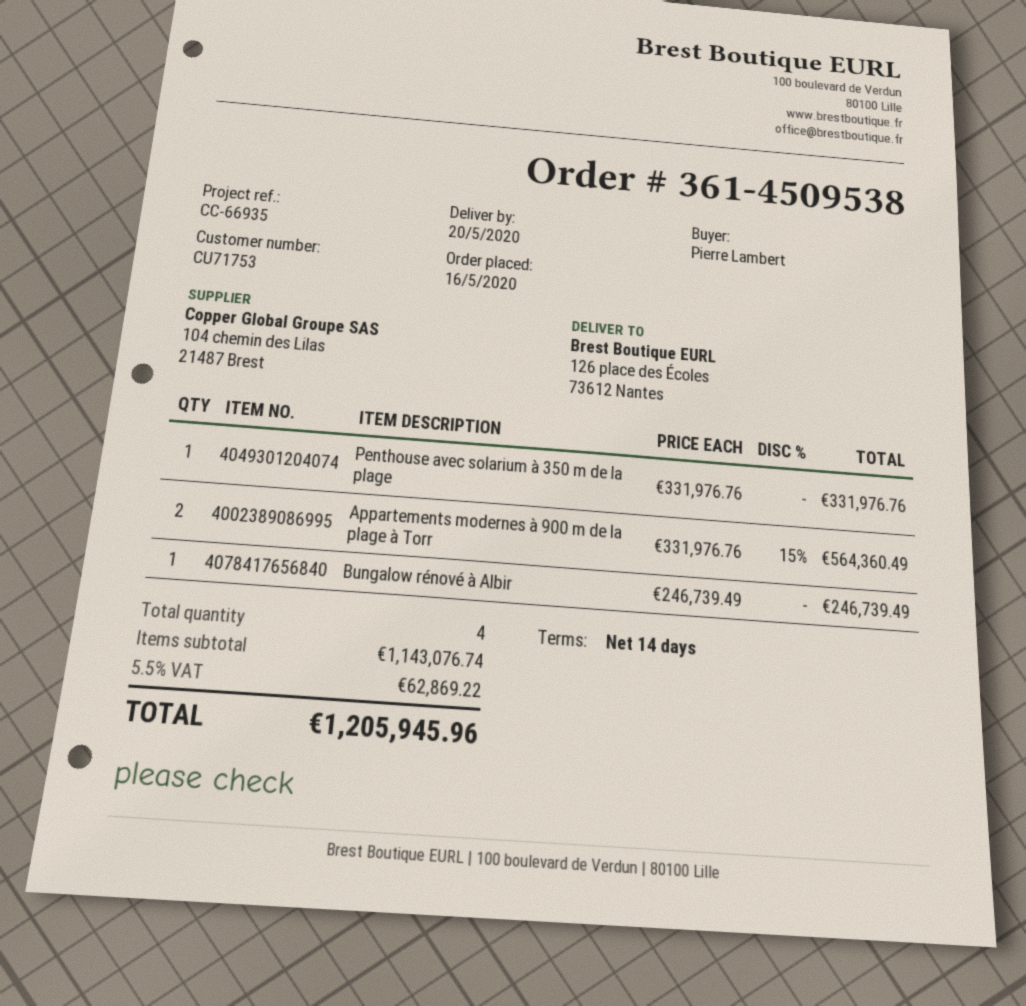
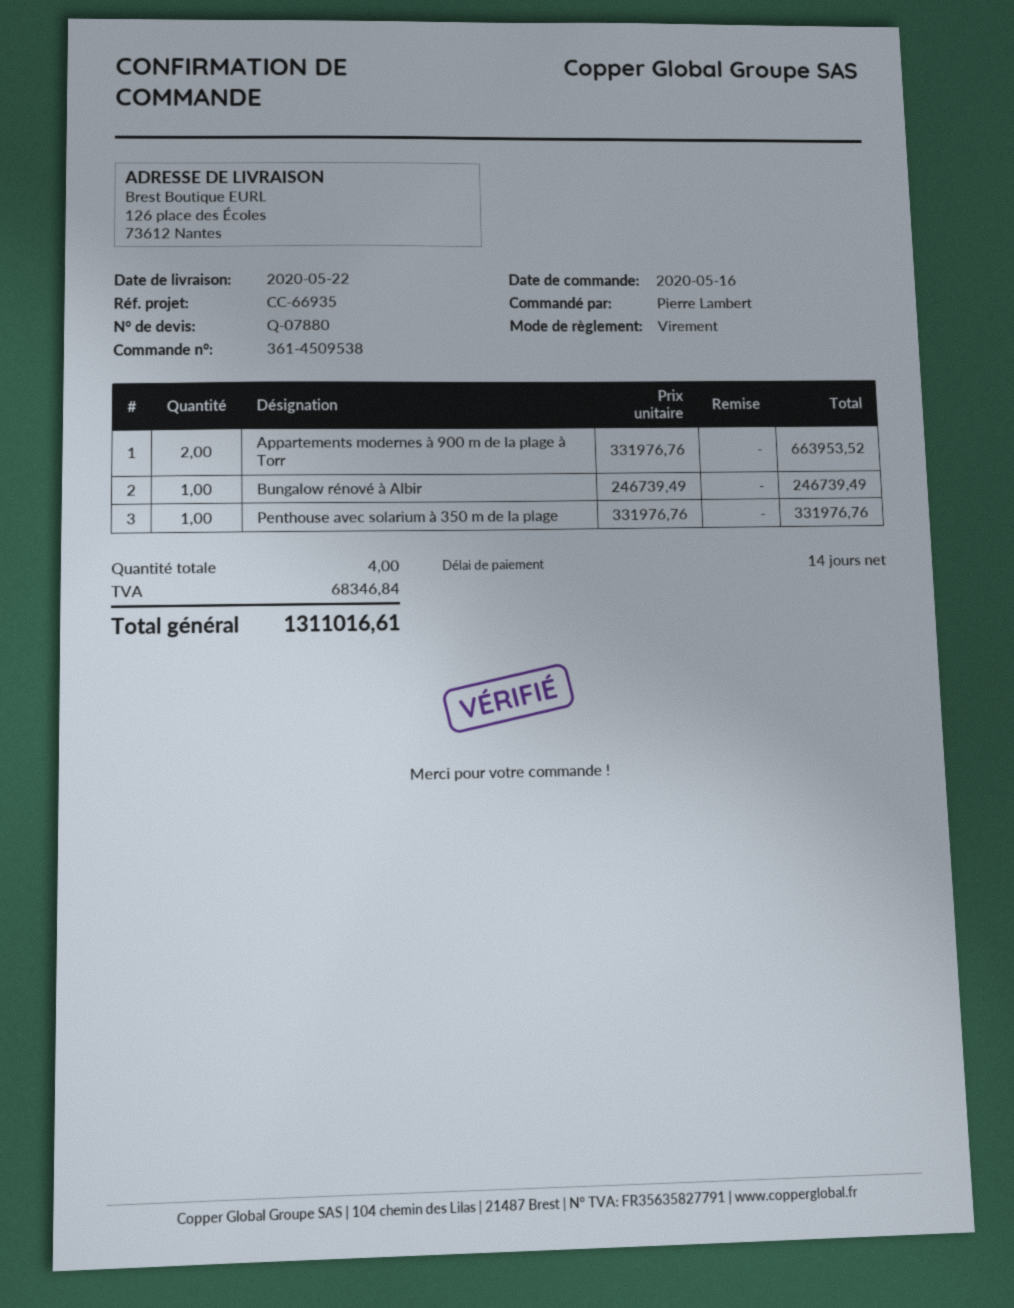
delivery date: 2020-05-20 -> 2020-05-22
Appartements modernes à 900 m de la plage à Torr: 2 x 331976.76 - 15% = 564360.49 -> 2 x 331976.76 = 663953.52
tax: 62869.22 -> 68346.84
total: 1205945.96 -> 1311016.61

